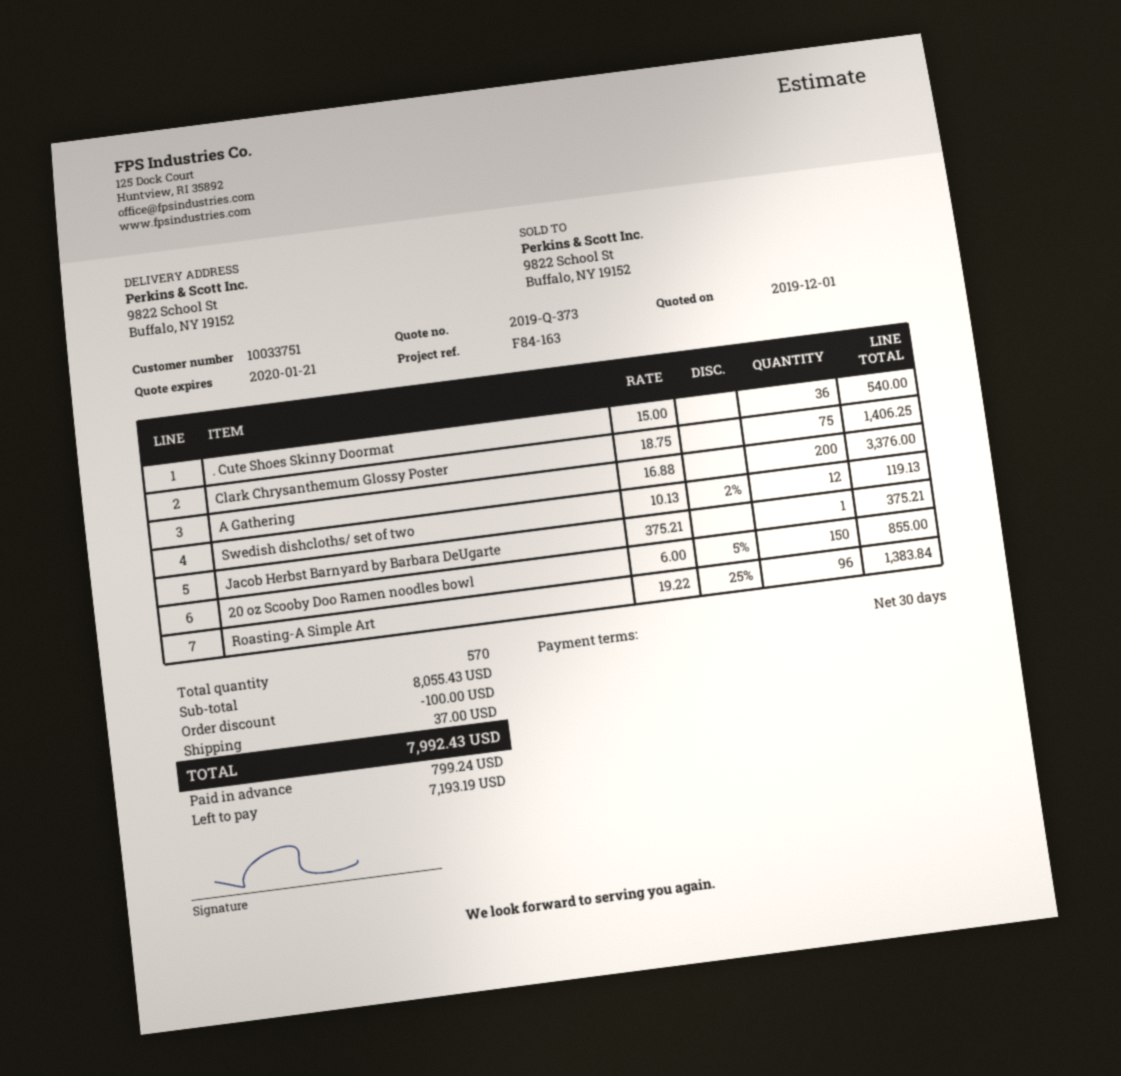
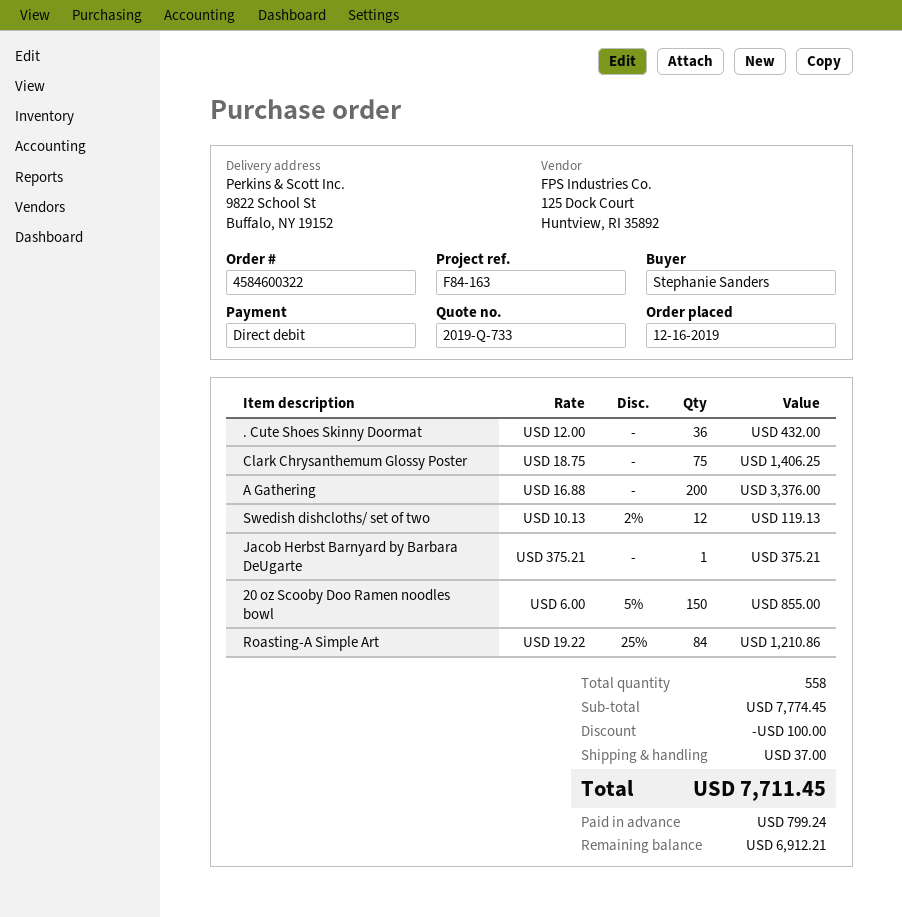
quote number: 2019-Q-373 -> 2019-Q-733
. Cute Shoes Skinny Doormat: 36 x 15.00 = 540.00 -> 36 x 12.00 = 432.00
Roasting-A Simple Art: 96 x 19.22 - 25% = 1383.84 -> 84 x 19.22 - 25% = 1210.86
total quantity: 570 -> 558
subtotal: 8055.43 -> 7774.45
total: 7992.43 -> 7711.45
balance: 7193.19 -> 6912.21

